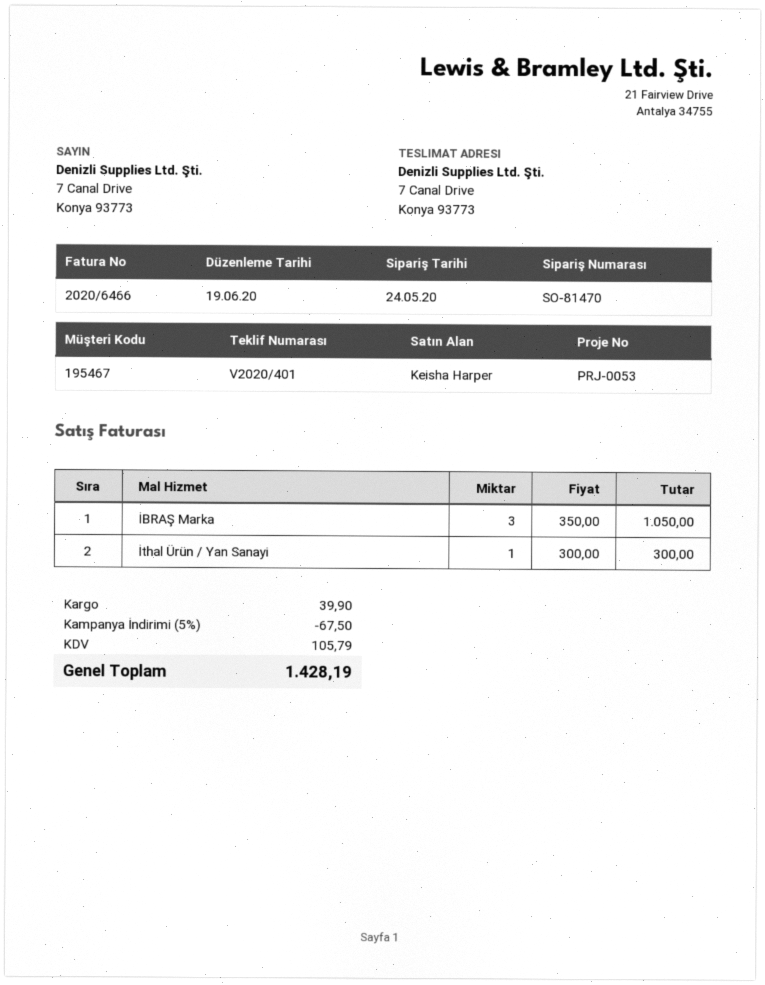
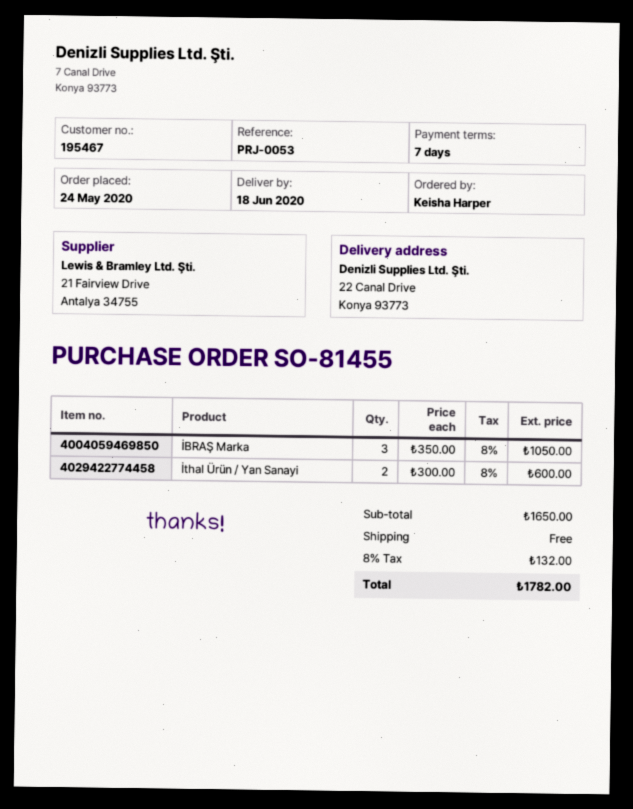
order number: SO-81470 -> SO-81455
ship to: 7 Canal Drive, Konya 93773 -> 22 Canal Drive, Konya 93773
İthal Ürün / Yan Sanayi: 1 x 300.00 = 300.00 -> 2 x 300.00 = 600.00
discount: 5% = 67.50 -> none
shipping: 39.90 -> 0.00
tax: 105.79 -> 132.00
total: 1428.19 -> 1782.00

